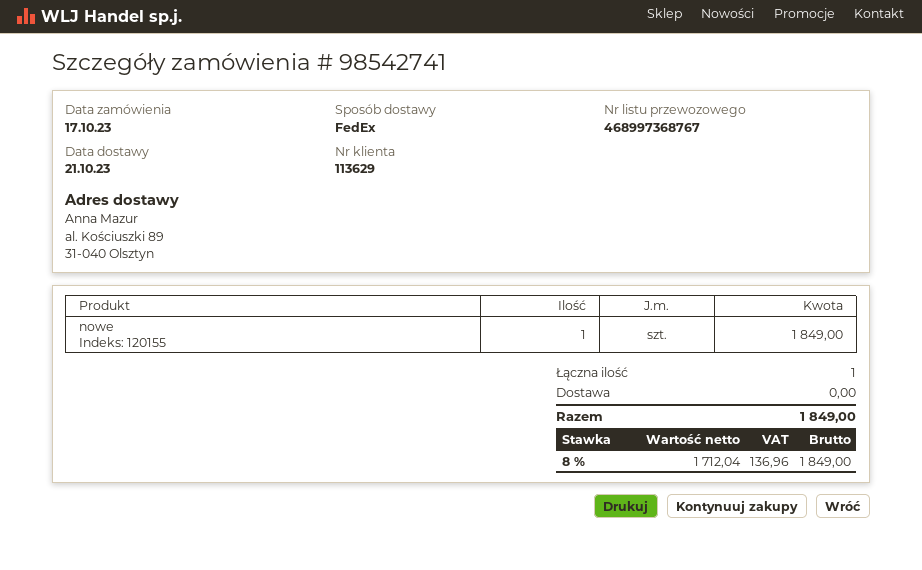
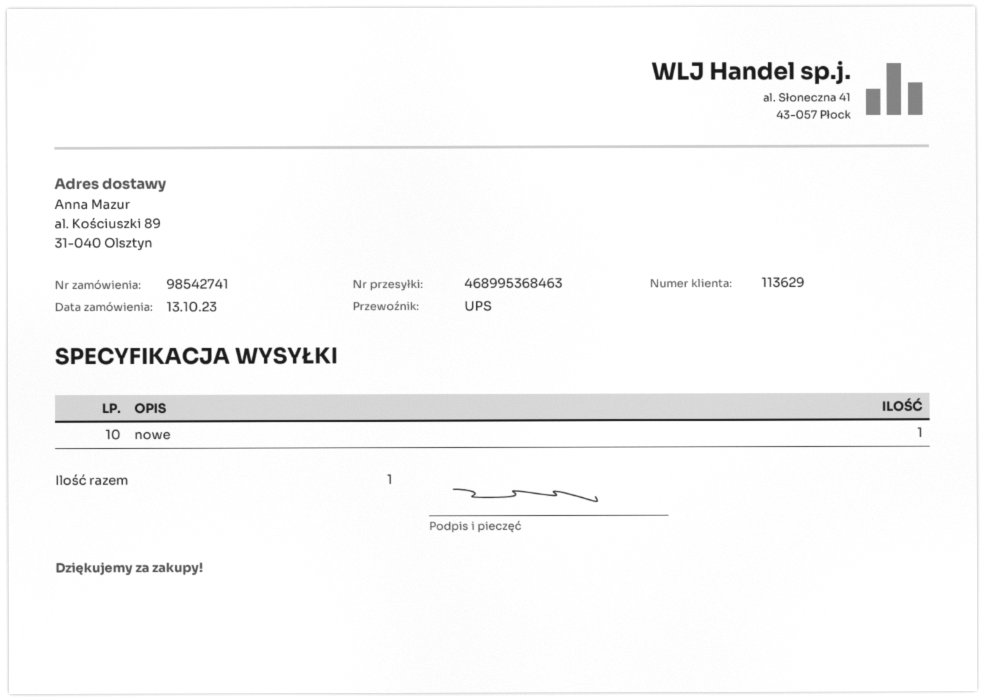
order date: 2023-10-17 -> 2023-10-13
shipping method: FedEx -> UPS
tracking number: 468997368767 -> 468995368463

